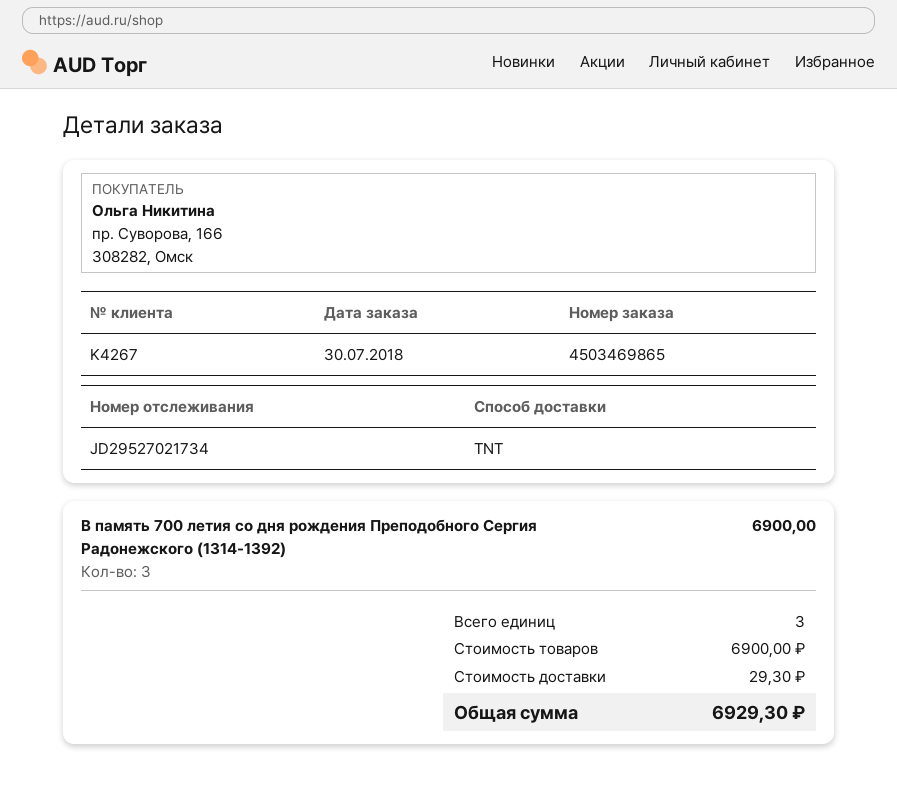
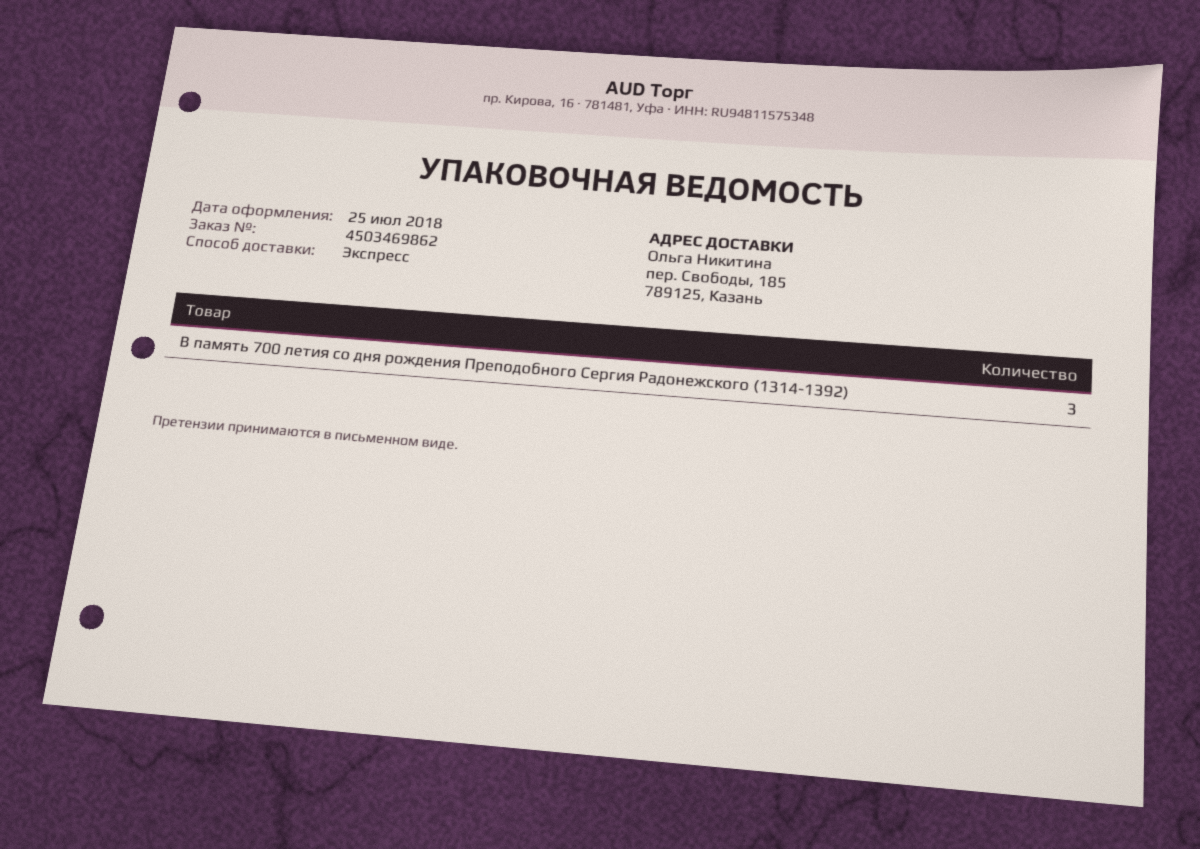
order number: 4503469865 -> 4503469862
order date: 2018-07-30 -> 2018-07-25
shipping method: TNT -> express

